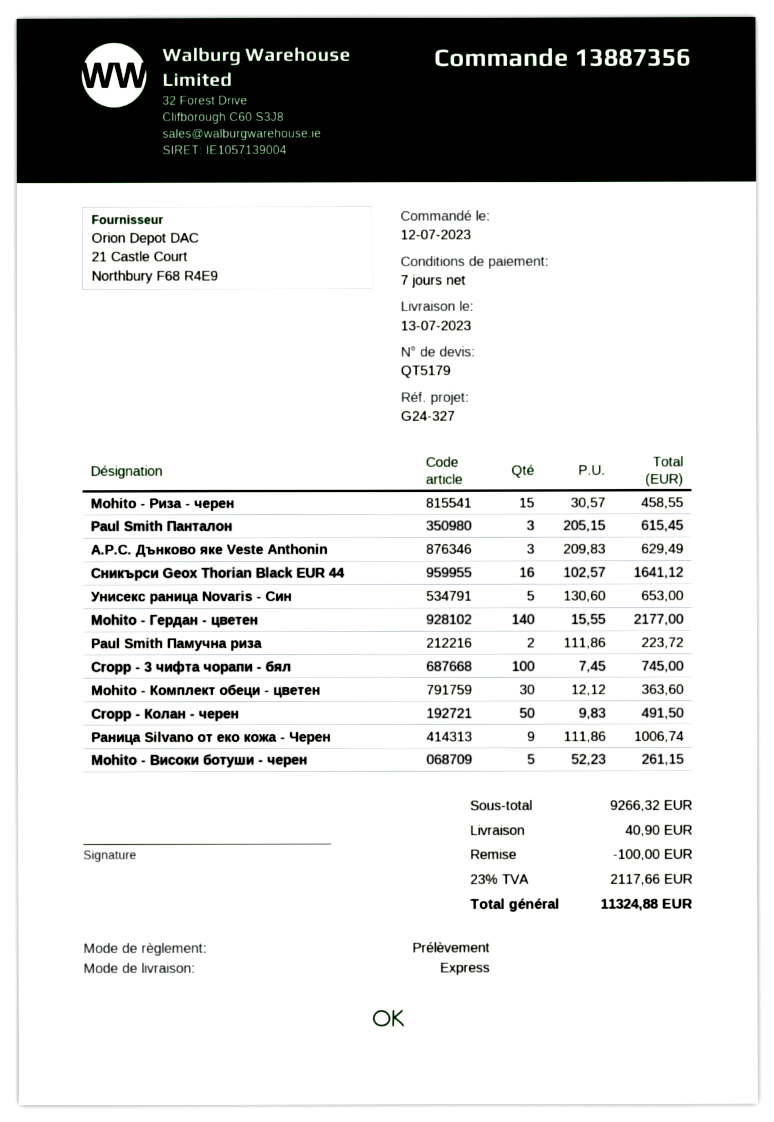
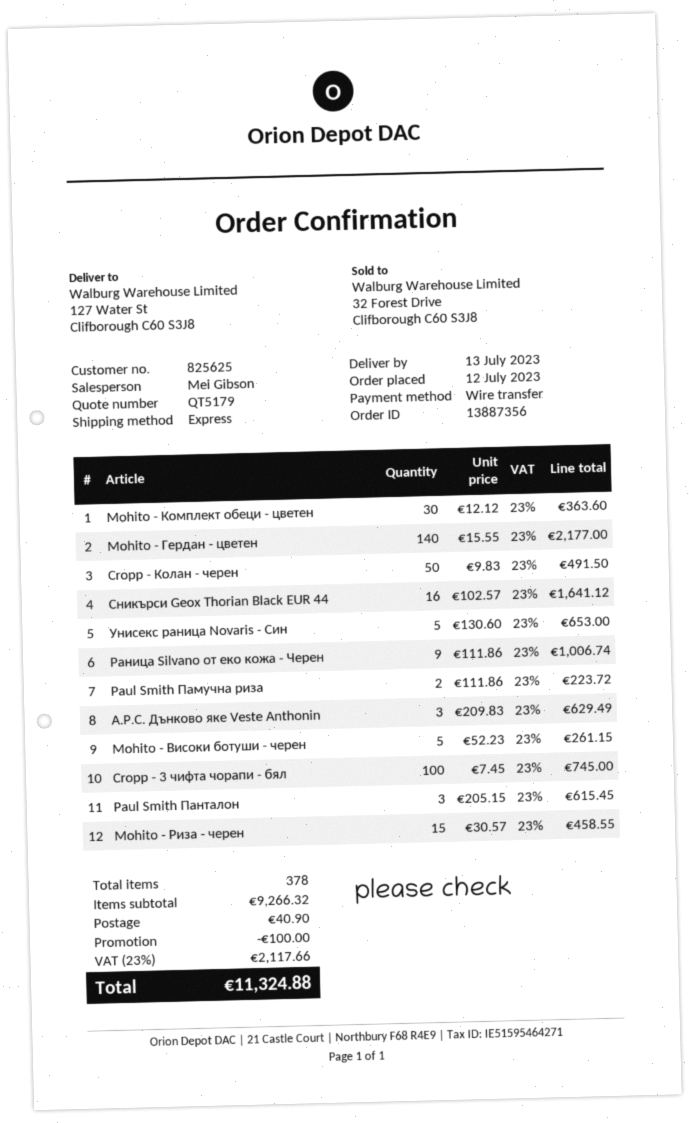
payment method: direct debit -> bank transfer

